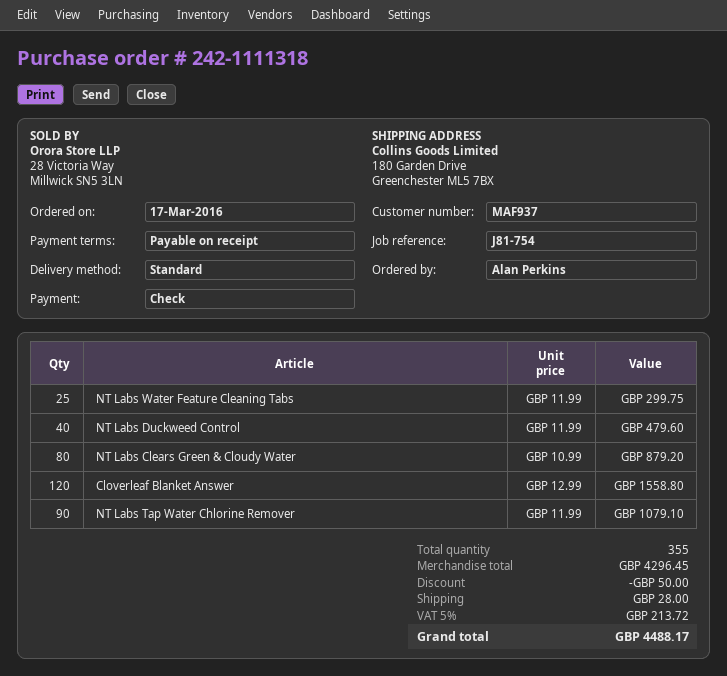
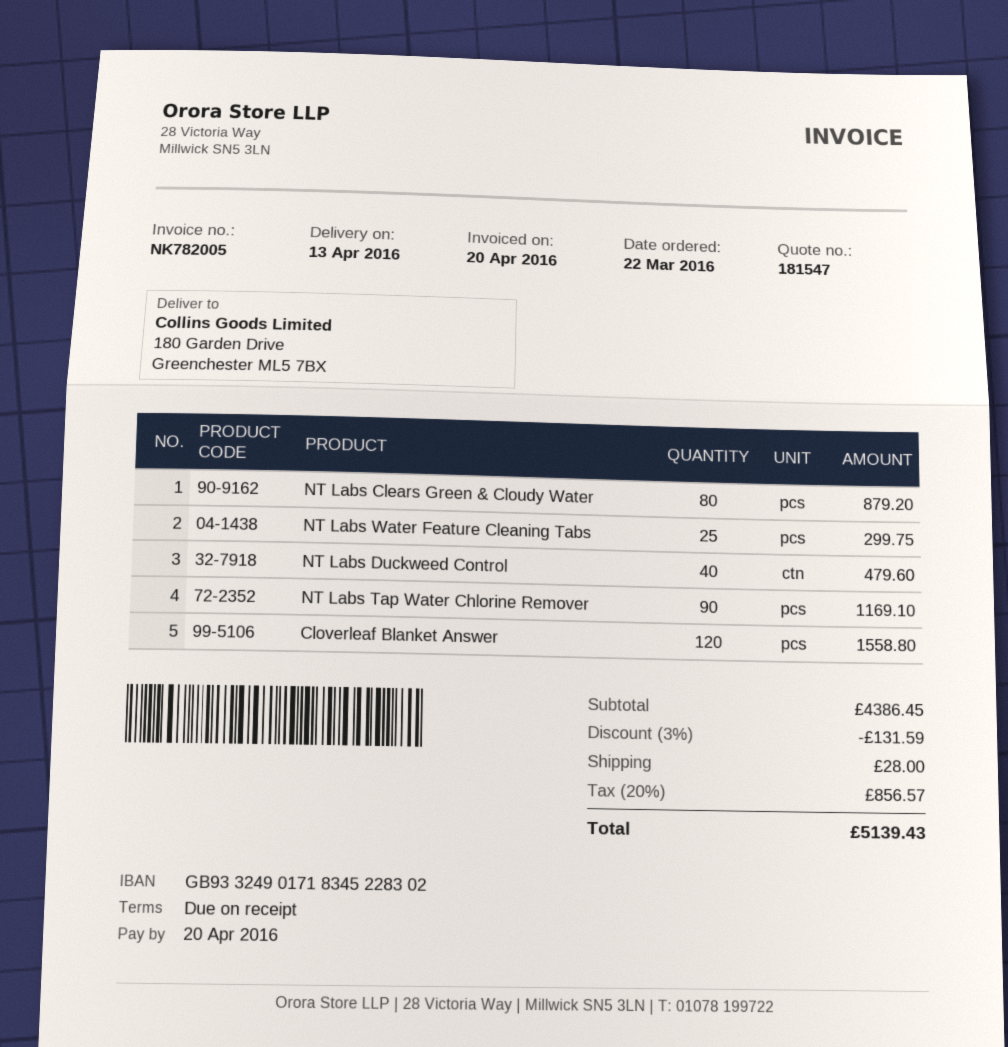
order date: 2016-03-17 -> 2016-03-22
NT Labs Tap Water Chlorine Remover: 90 for 1079.10 -> 90 for 1169.10
subtotal: 4296.45 -> 4386.45
discount: 50.00 -> 131.59
tax: 5% = 213.72 -> 20% = 856.57
total: 4488.17 -> 5139.43

